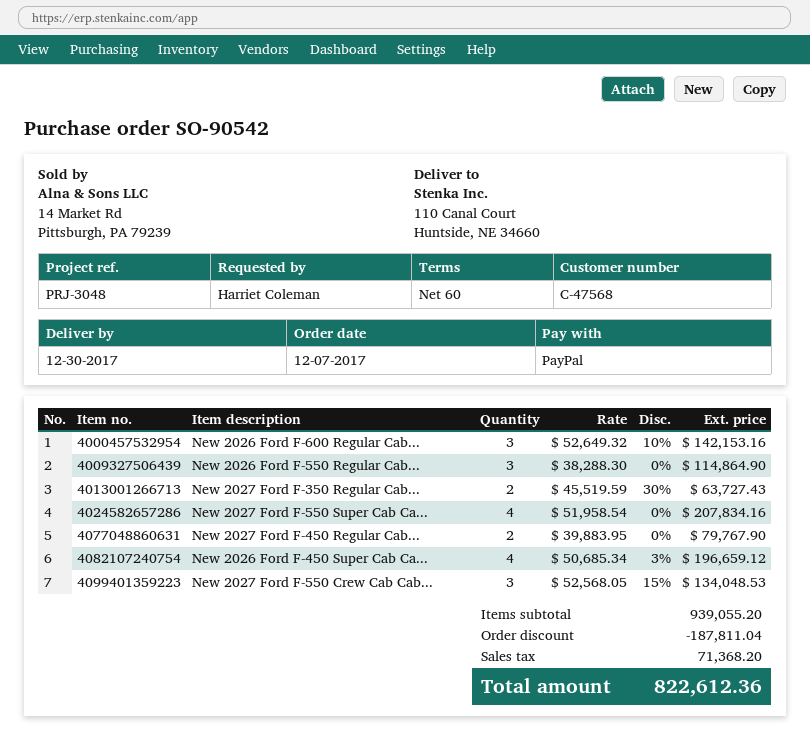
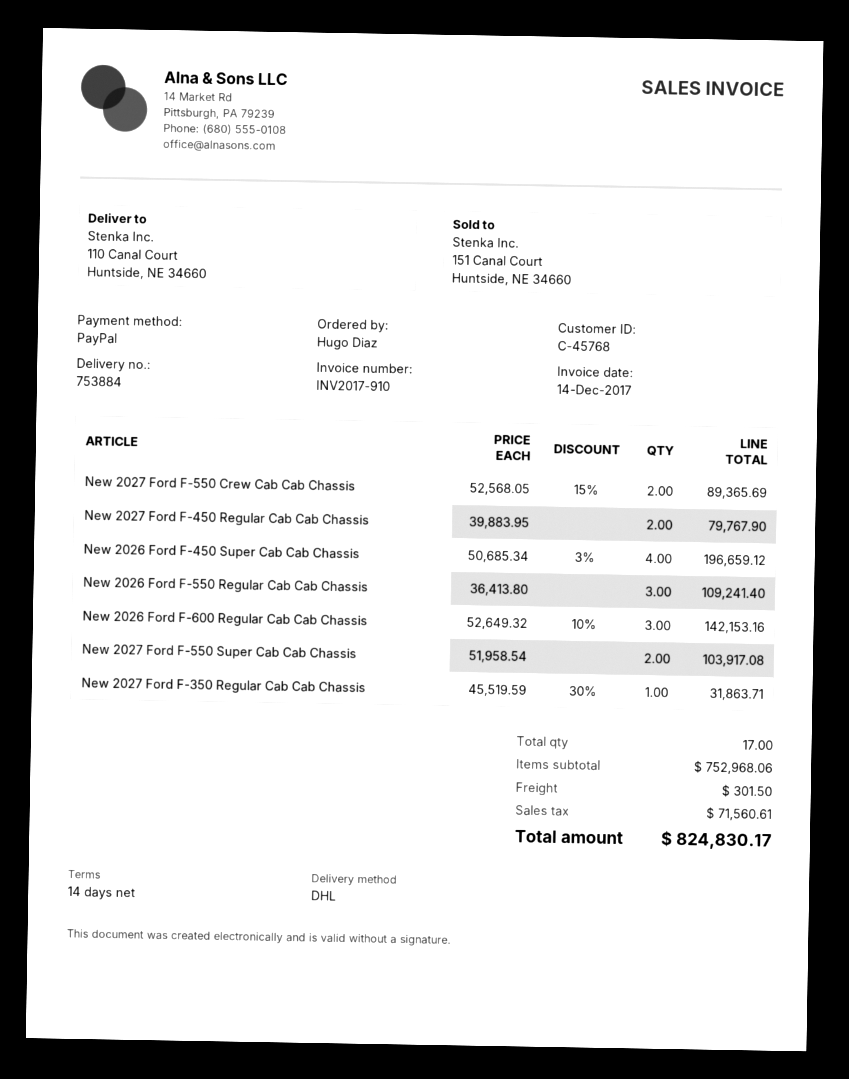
payment terms: 60 days -> 14 days
customer number: C-47568 -> C-45768
ordered by: Harriet Coleman -> Hugo Diaz
New 2026 Ford F-550 Regular Cab...: 3 x 38288.30 = 114864.90 -> 3 x 36413.80 = 109241.40
New 2027 Ford F-350 Regular Cab...: 2 x 45519.59 - 30% = 63727.43 -> 1 x 45519.59 - 30% = 31863.71
New 2027 Ford F-550 Super Cab Ca...: 4 x 51958.54 = 207834.16 -> 2 x 51958.54 = 103917.08
New 2027 Ford F-550 Crew Cab Cab...: 3 x 52568.05 - 15% = 134048.53 -> 2 x 52568.05 - 15% = 89365.69
subtotal: 939055.20 -> 752968.06
discount: 187811.04 -> none
shipping: none -> 301.50
tax: 71368.20 -> 71560.61
total: 822612.36 -> 824830.17

